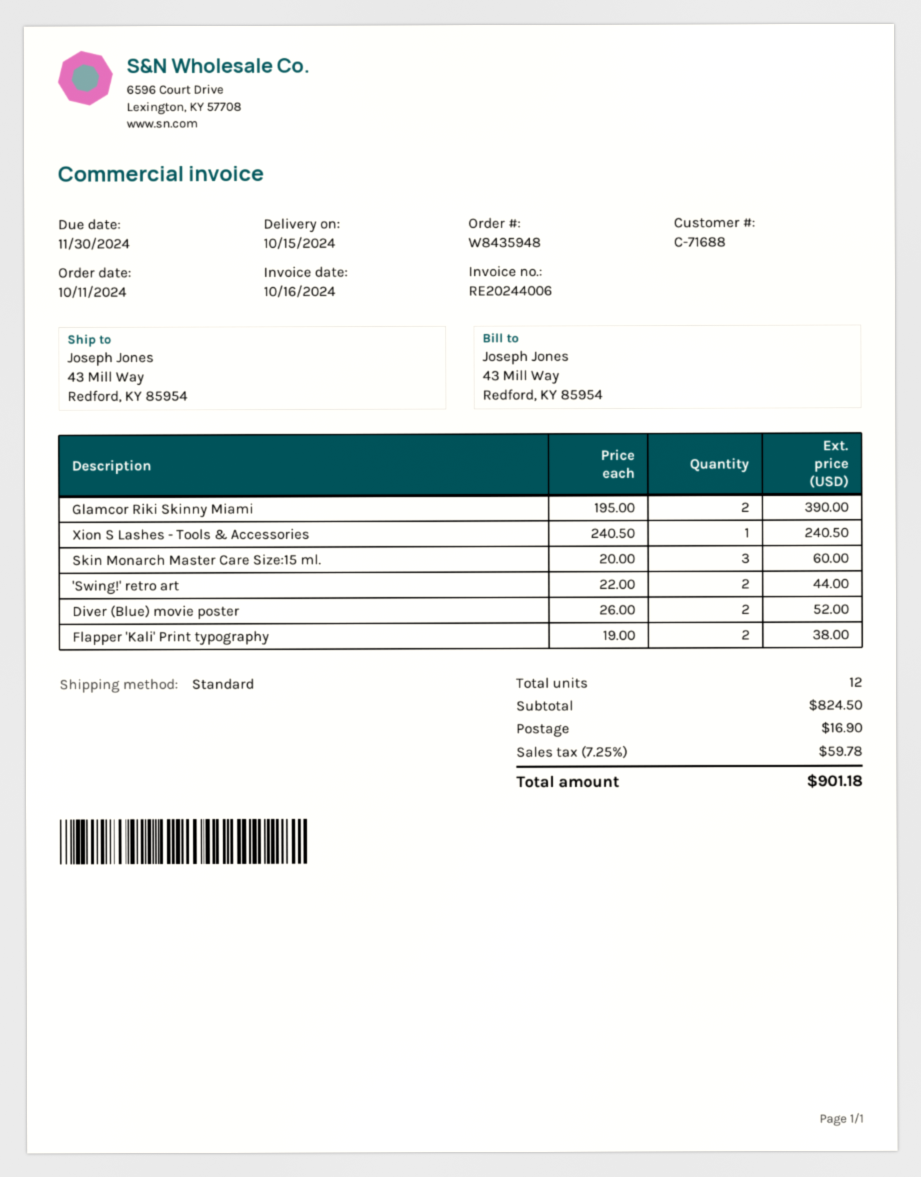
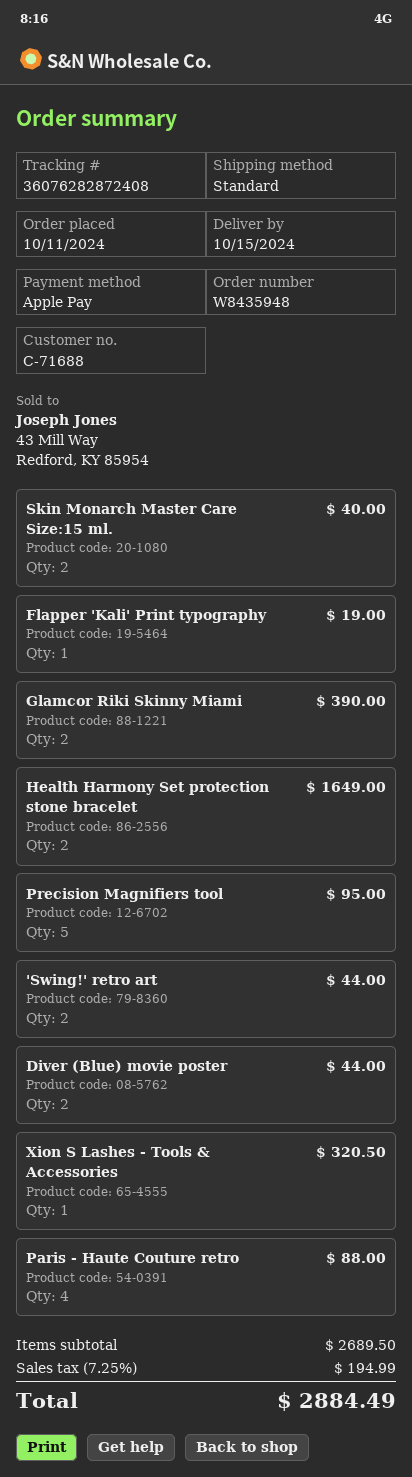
Xion S Lashes - Tools & Accessories: 1 for 240.50 -> 1 for 320.50
Skin Monarch Master Care Size:15 ml.: 3 for 60.00 -> 2 for 40.00
Diver (Blue) movie poster: 2 for 52.00 -> 2 for 44.00
Flapper 'Kali' Print typography: 2 for 38.00 -> 1 for 19.00
Health Harmony Set protection stone bracelet: none -> 2 for 1649.00
Precision Magnifiers tool: none -> 5 for 95.00
Paris - Haute Couture retro: none -> 4 for 88.00
subtotal: 824.50 -> 2689.50
shipping: 16.90 -> none
tax: 7.25% = 59.78 -> 7.25% = 194.99
total: 901.18 -> 2884.49

